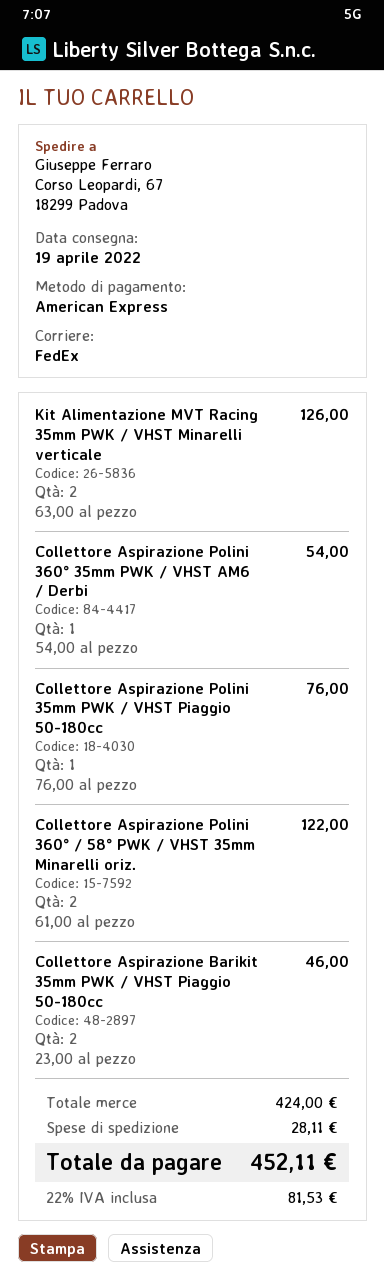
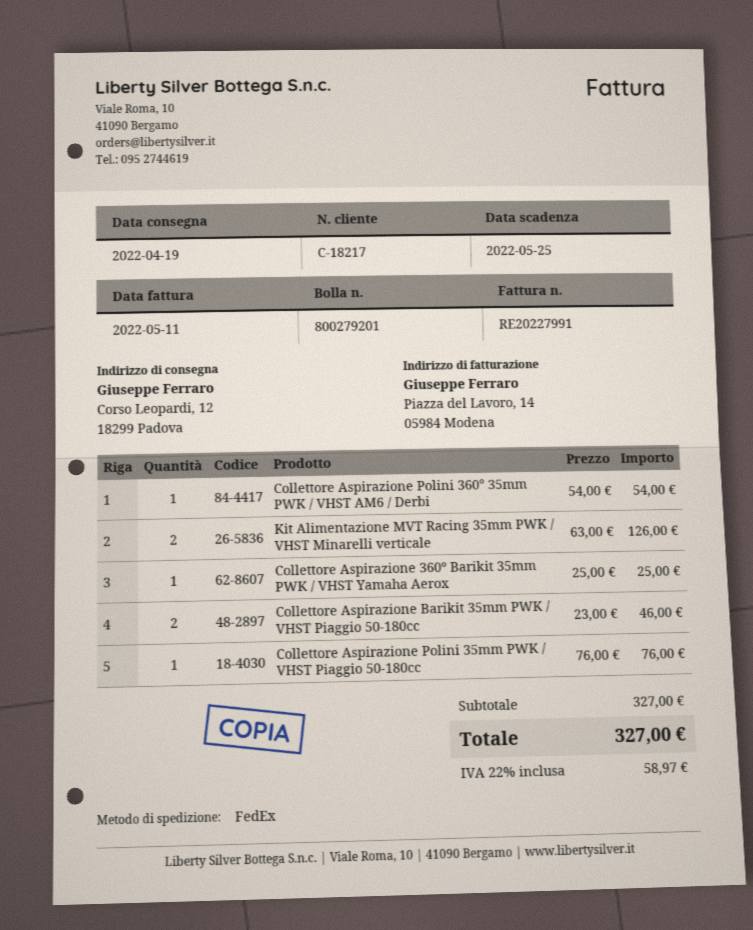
ship to: Corso Leopardi, 67, 18299 Padova -> Corso Leopardi, 12, 18299 Padova
Collettore Aspirazione Polini 360° / 58° PWK / VHST 35mm Minarelli oriz.: 2 x 61.00 = 122.00 -> none
Collettore Aspirazione 360º Barikit 35mm PWK / VHST Yamaha Aerox: none -> 1 x 25.00 = 25.00
subtotal: 424.00 -> 327.00
shipping: 28.11 -> none
tax: 22% = 81.53 -> 22% = 58.97
total: 452.11 -> 327.00

